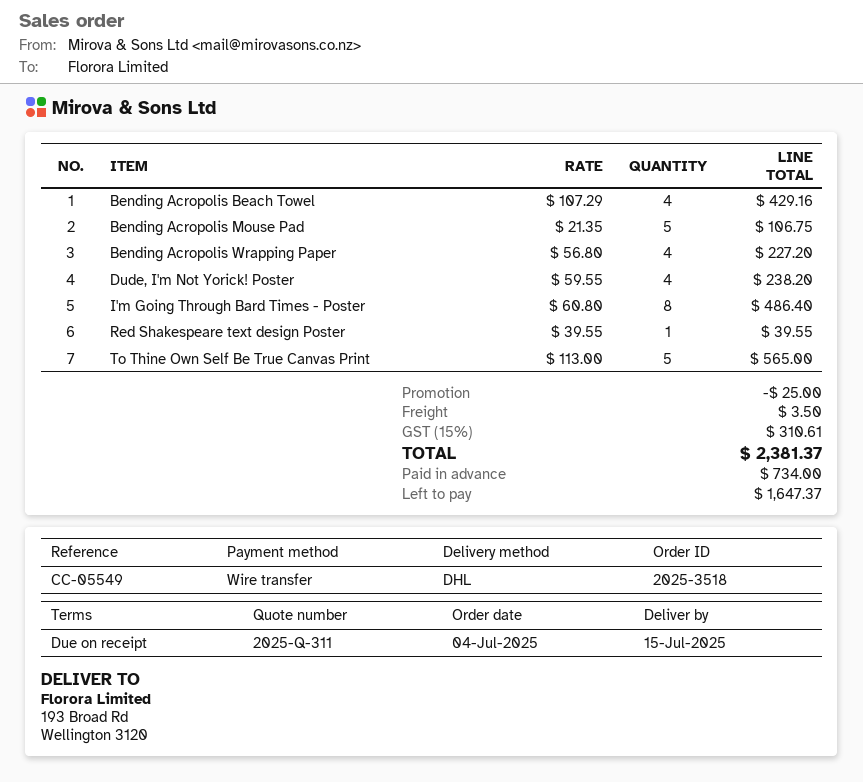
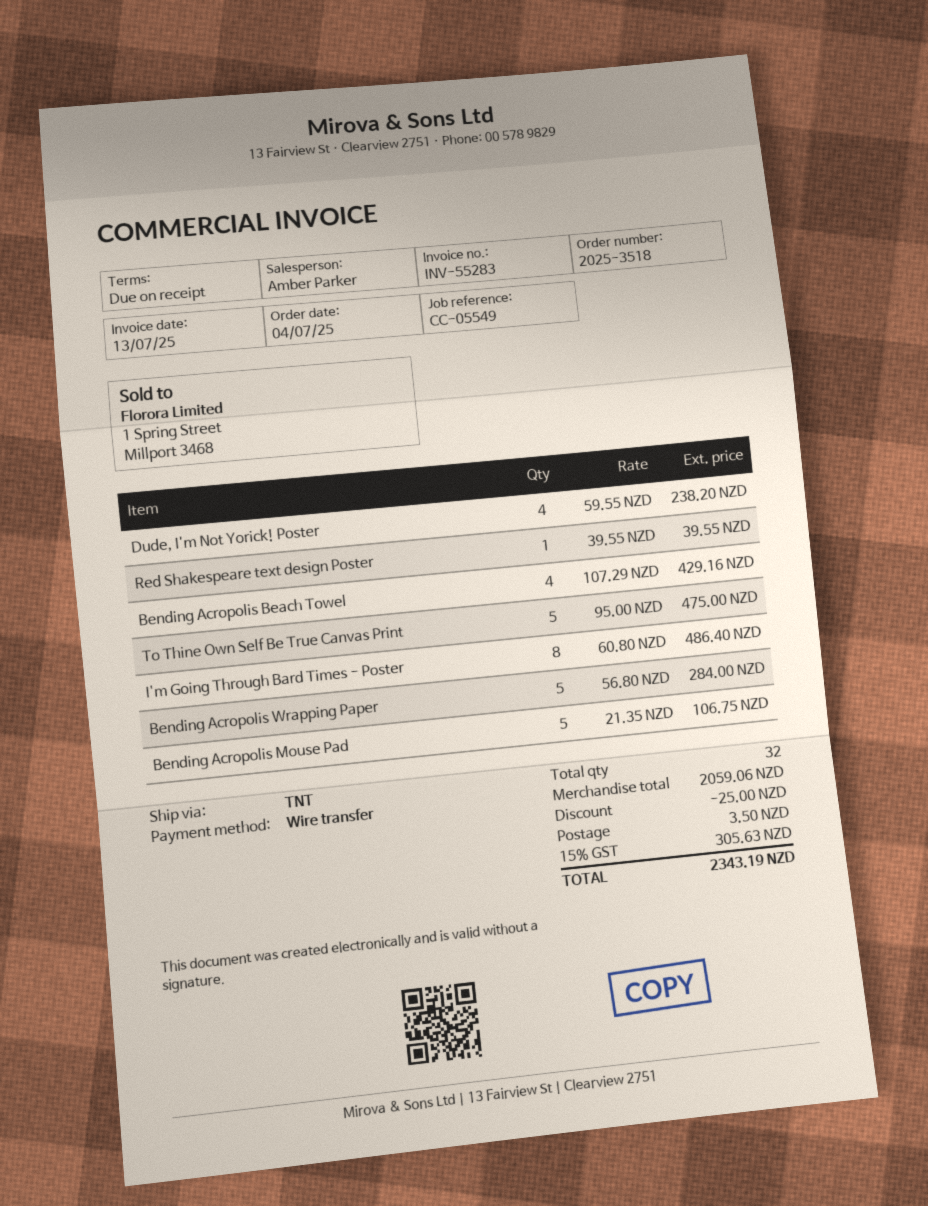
shipping method: DHL -> TNT
Bending Acropolis Wrapping Paper: 4 x 56.80 = 227.20 -> 5 x 56.80 = 284.00
To Thine Own Self Be True Canvas Print: 5 x 113.00 = 565.00 -> 5 x 95.00 = 475.00
tax: 15% = 310.61 -> 15% = 305.63
total: 2381.37 -> 2343.19

